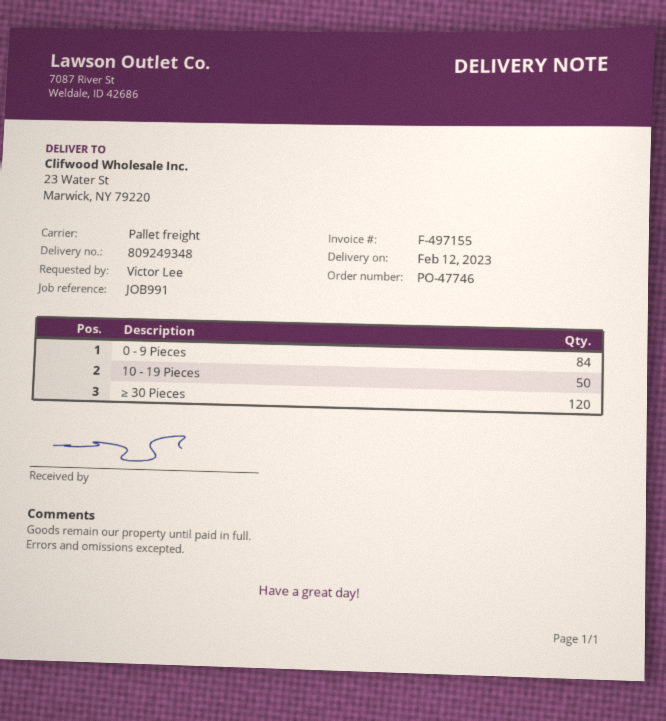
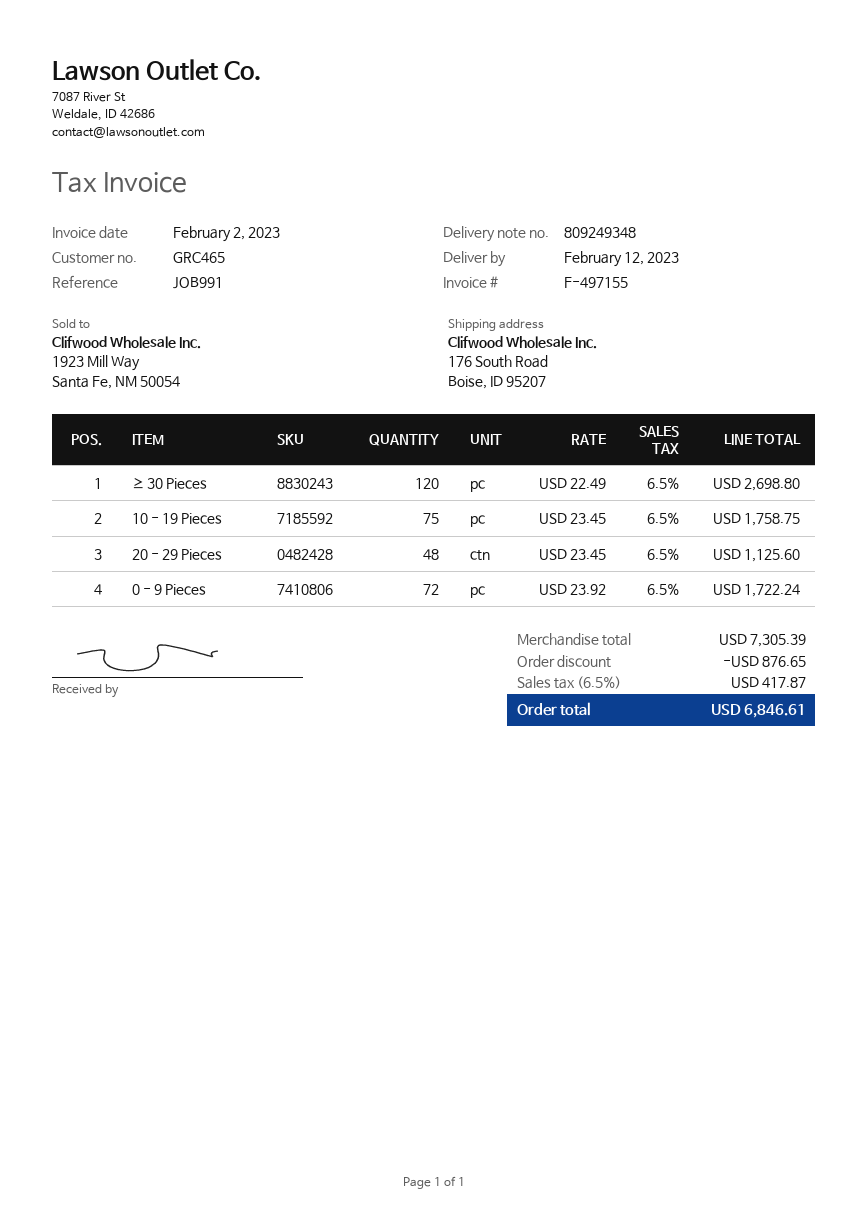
ship to: 23 Water St, Marwick, NY 79220 -> 176 South Road, Boise, ID 95207
0 - 9 Pieces: 84 -> 72
10 - 19 Pieces: 50 -> 75
20 - 29 Pieces: none -> 48

